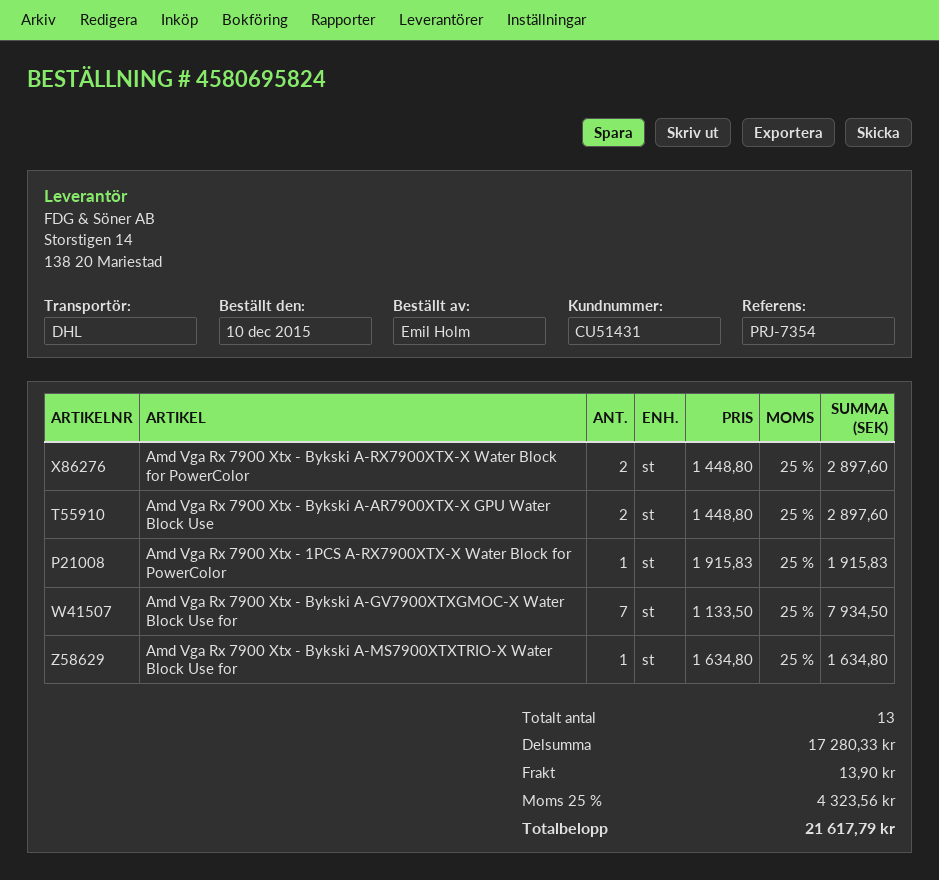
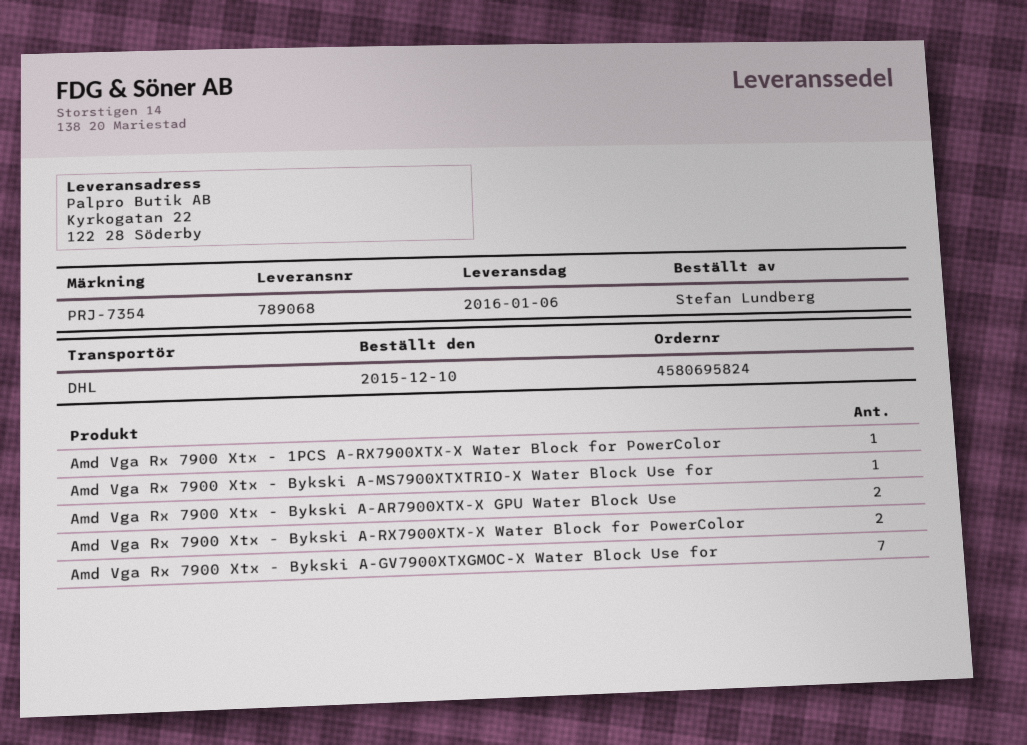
ordered by: Emil Holm -> Stefan Lundberg

